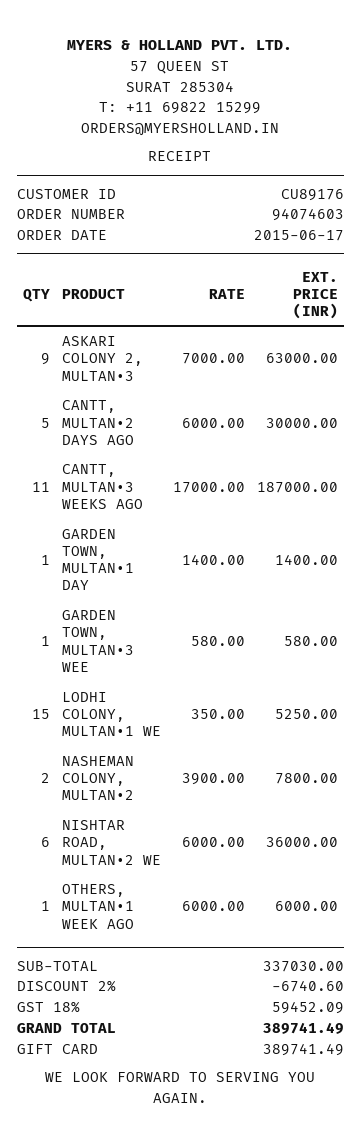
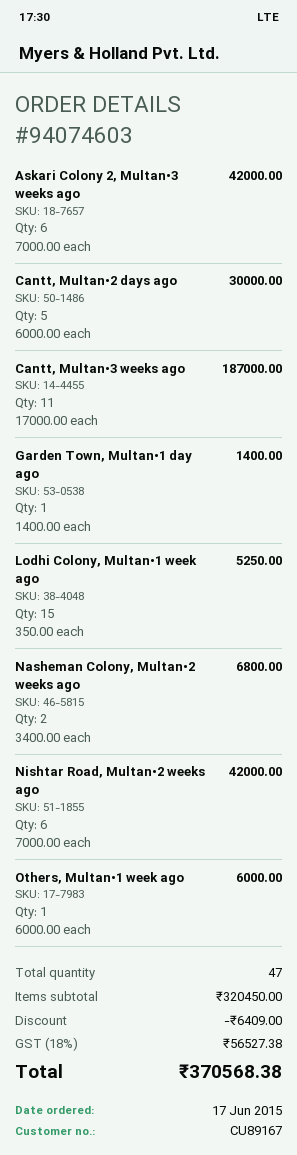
customer number: CU89176 -> CU89167
ASKARI COLONY 2, MULTAN•3: 9 x 7000.00 = 63000.00 -> 6 x 7000.00 = 42000.00
GARDEN TOWN, MULTAN•3 WEE: 1 x 580.00 = 580.00 -> none
NASHEMAN COLONY, MULTAN•2: 2 x 3900.00 = 7800.00 -> 2 x 3400.00 = 6800.00
NISHTAR ROAD, MULTAN•2 WE: 6 x 6000.00 = 36000.00 -> 6 x 7000.00 = 42000.00
subtotal: 337030.00 -> 320450.00
discount: 6740.60 -> 6409.00
tax: 18% = 59452.09 -> 18% = 56527.38
total: 389741.49 -> 370568.38

